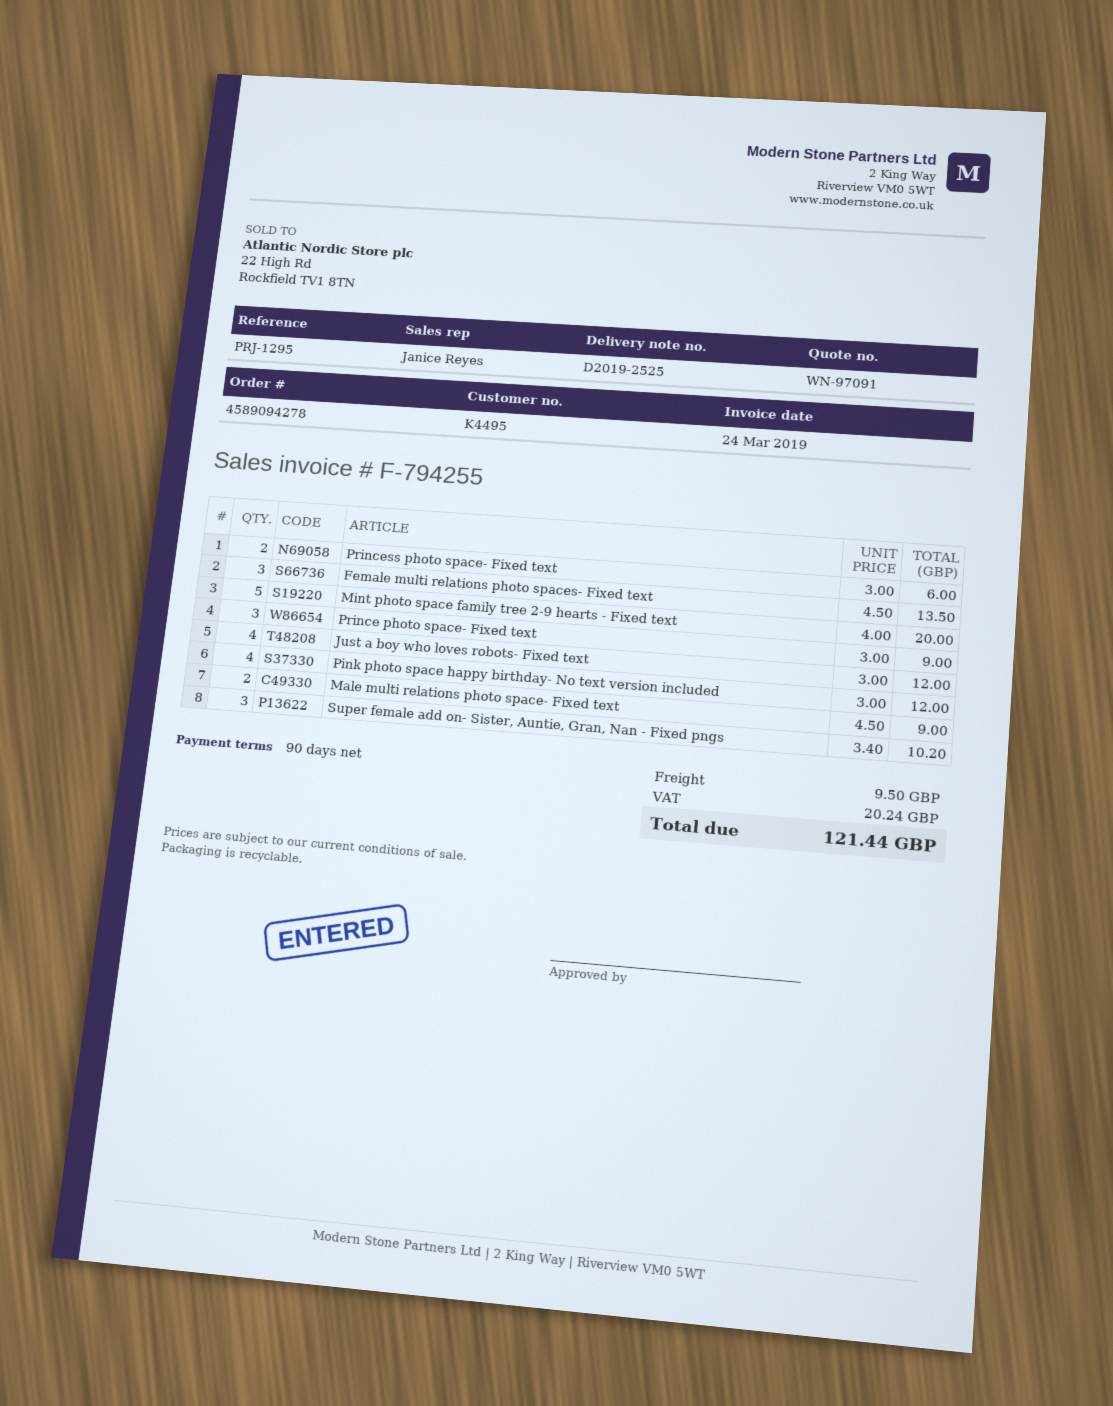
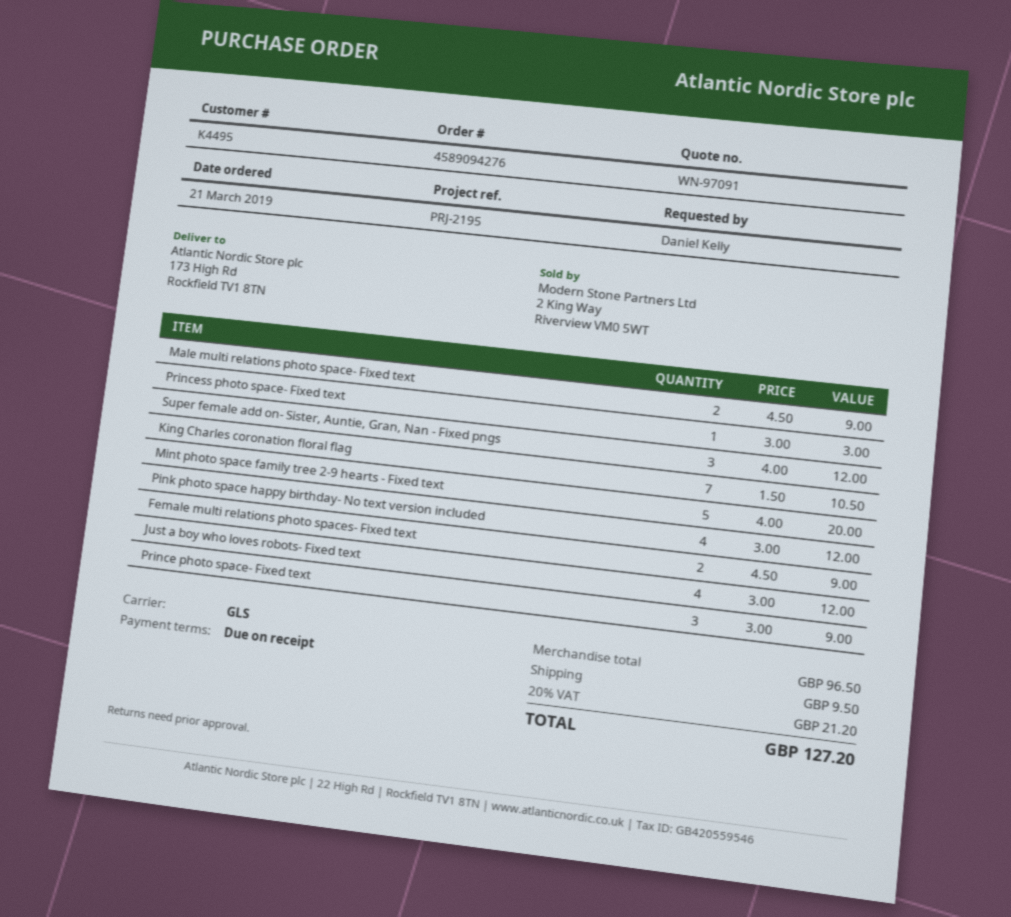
order number: 4589094278 -> 4589094276
payment terms: 90 days -> on receipt
reference: PRJ-1295 -> PRJ-2195
Princess photo space- Fixed text: 2 x 3.00 = 6.00 -> 1 x 3.00 = 3.00
Female multi relations photo spaces- Fixed text: 3 x 4.50 = 13.50 -> 2 x 4.50 = 9.00
Super female add on- Sister, Auntie, Gran, Nan - Fixed pngs: 3 x 3.40 = 10.20 -> 3 x 4.00 = 12.00
King Charles coronation floral flag: none -> 7 x 1.50 = 10.50
tax: 20.24 -> 21.20
total: 121.44 -> 127.20

